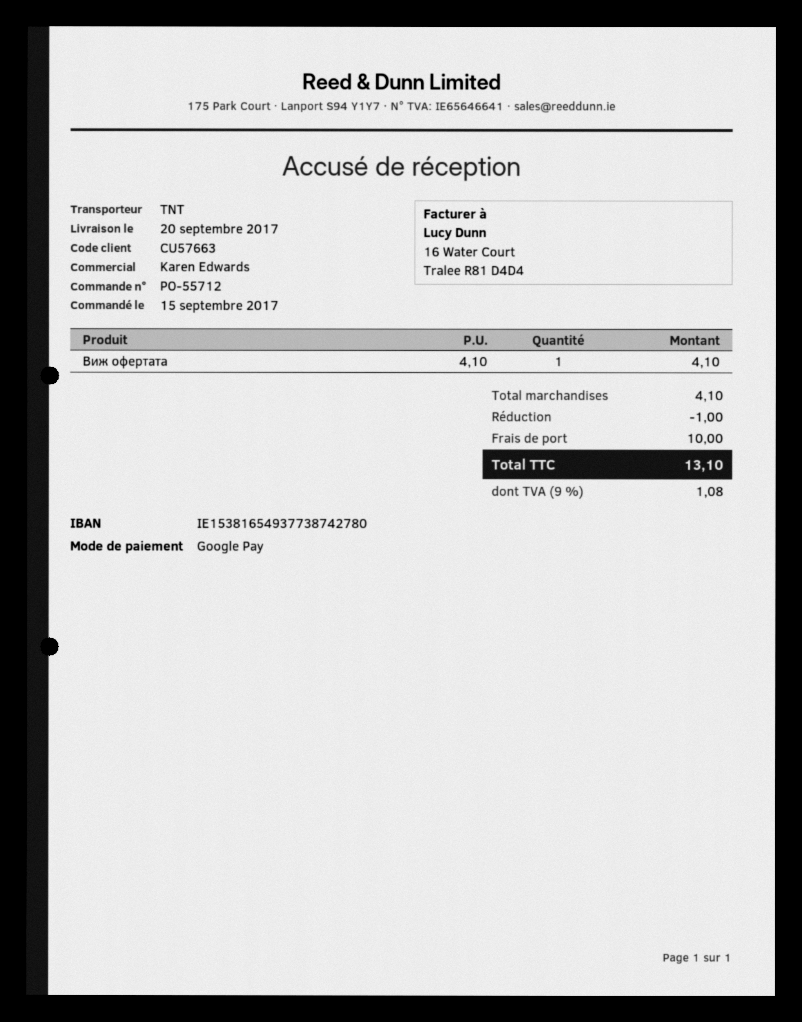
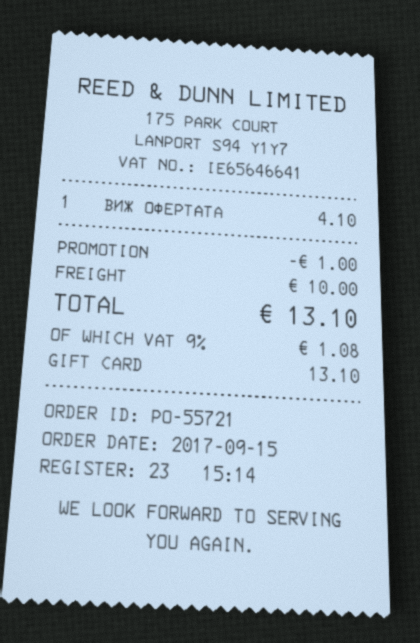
order number: PO-55712 -> PO-55721
payment method: Google Pay -> gift card

